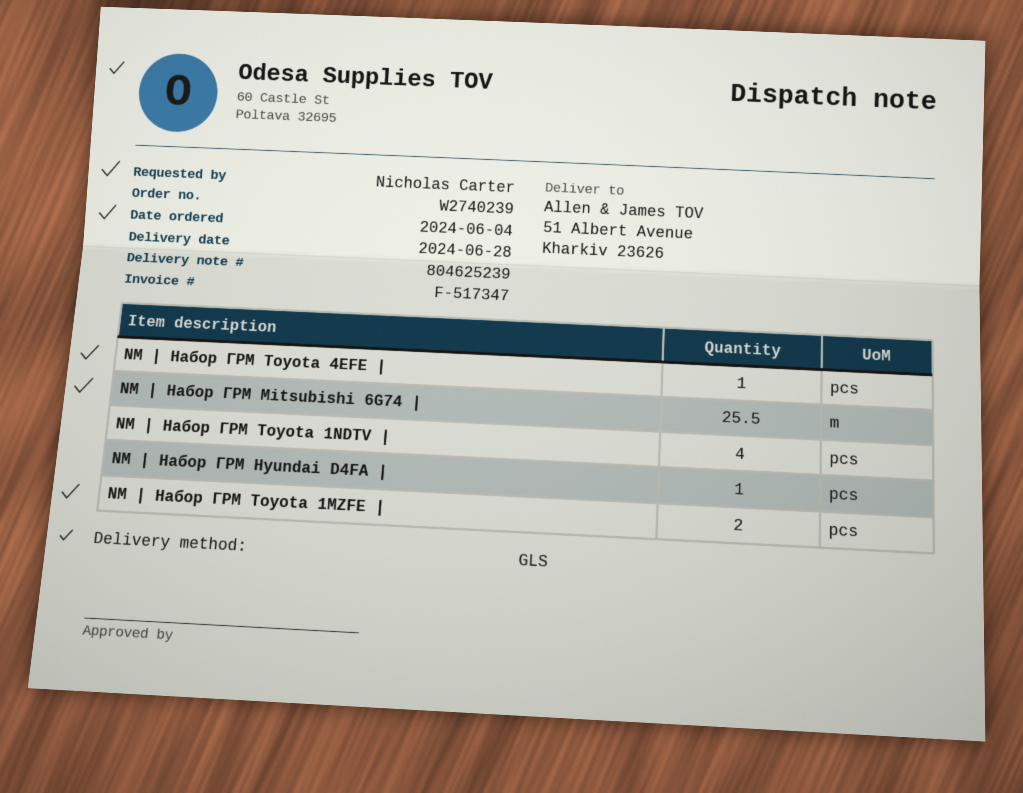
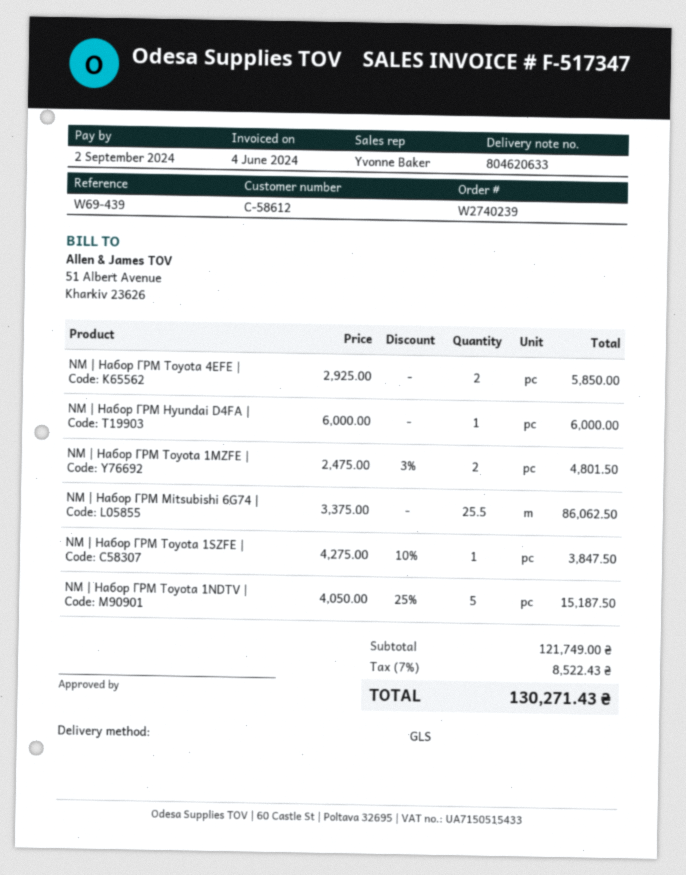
delivery note number: 804625239 -> 804620633
NM | Набор ГРМ Toyota 4EFE |: 1 -> 2
NM | Набор ГРМ Toyota 1NDTV |: 4 -> 5
NM | Набор ГРМ Toyota 1SZFE |: none -> 1

